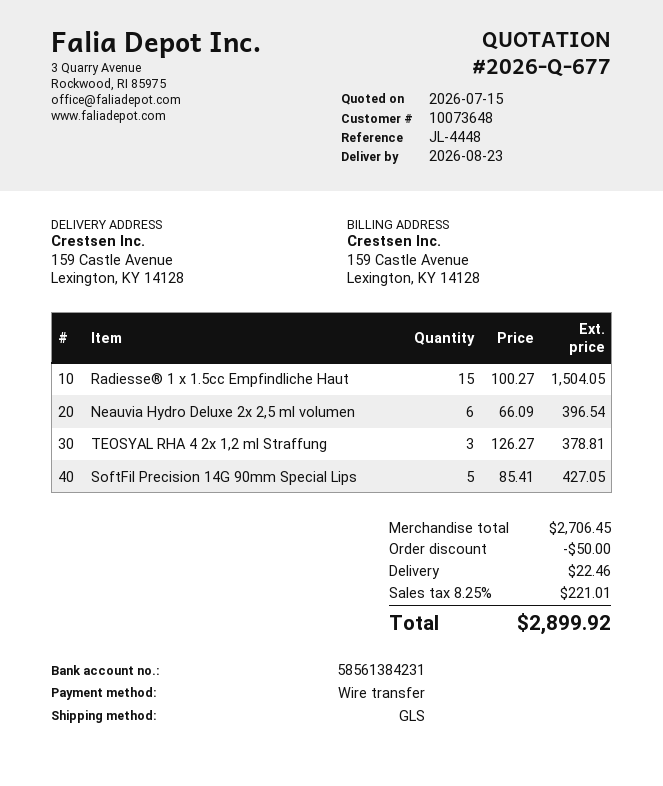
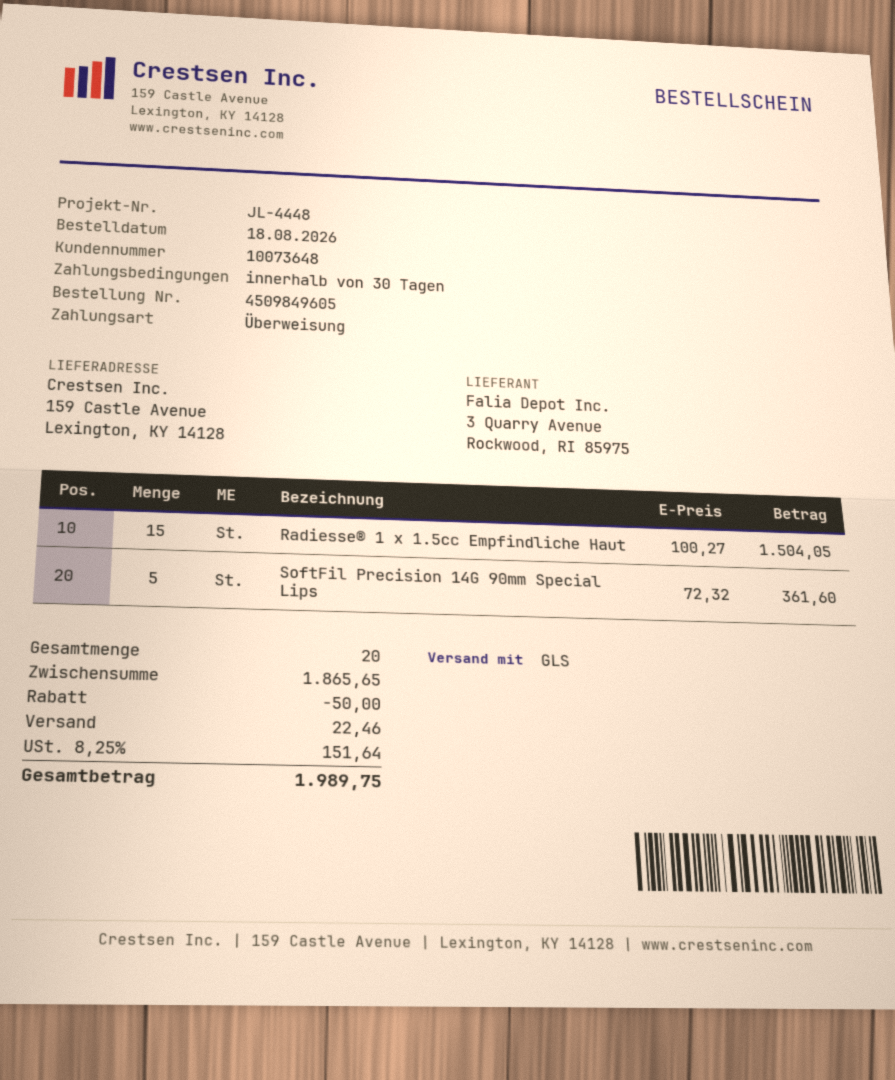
Neauvia Hydro Deluxe 2x 2,5 ml volumen: 6 x 66.09 = 396.54 -> none
TEOSYAL RHA 4 2x 1,2 ml Straffung: 3 x 126.27 = 378.81 -> none
SoftFil Precision 14G 90mm Special Lips: 5 x 85.41 = 427.05 -> 5 x 72.32 = 361.60
subtotal: 2706.45 -> 1865.65
tax: 8.25% = 221.01 -> 8.25% = 151.64
total: 2899.92 -> 1989.75

